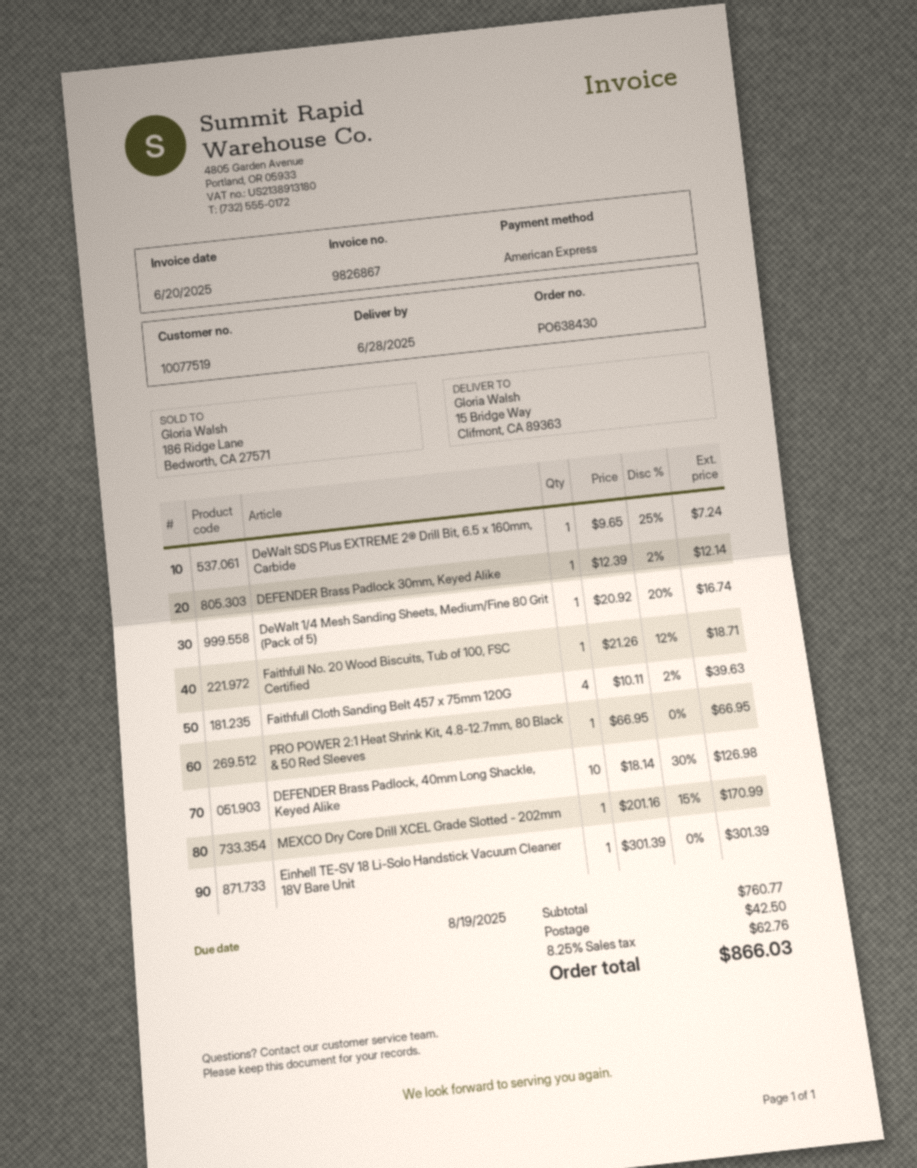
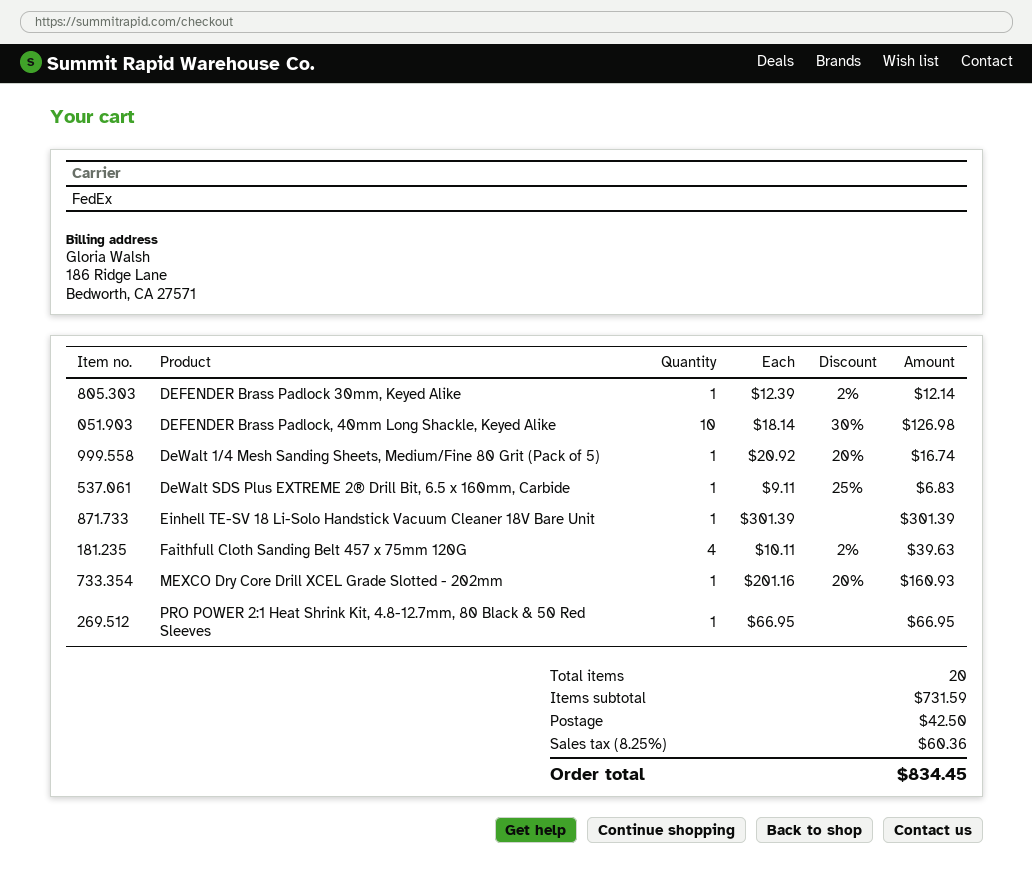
DeWalt SDS Plus EXTREME 2® Drill Bit, 6.5 x 160mm, Carbide: 1 x 9.65 - 25% = 7.24 -> 1 x 9.11 - 25% = 6.83
Faithfull No. 20 Wood Biscuits, Tub of 100, FSC Certified: 1 x 21.26 - 12% = 18.71 -> none
MEXCO Dry Core Drill XCEL Grade Slotted - 202mm: 1 x 201.16 - 15% = 170.99 -> 1 x 201.16 - 20% = 160.93
subtotal: 760.77 -> 731.59
tax: 8.25% = 62.76 -> 8.25% = 60.36
total: 866.03 -> 834.45

